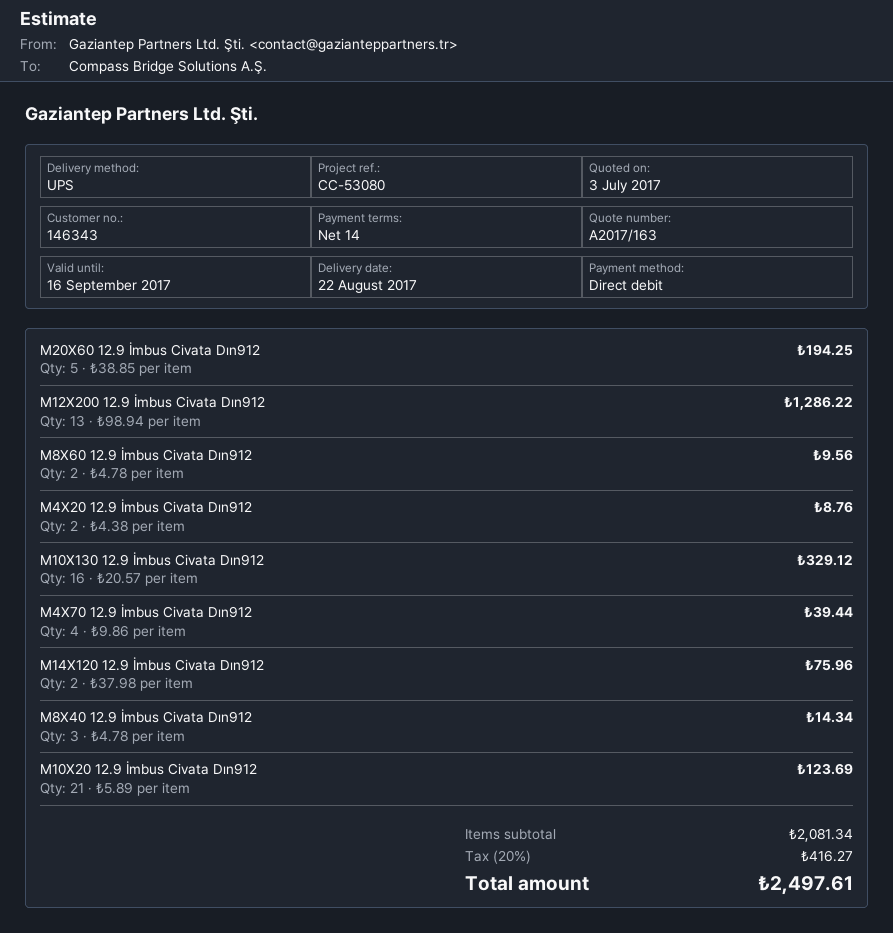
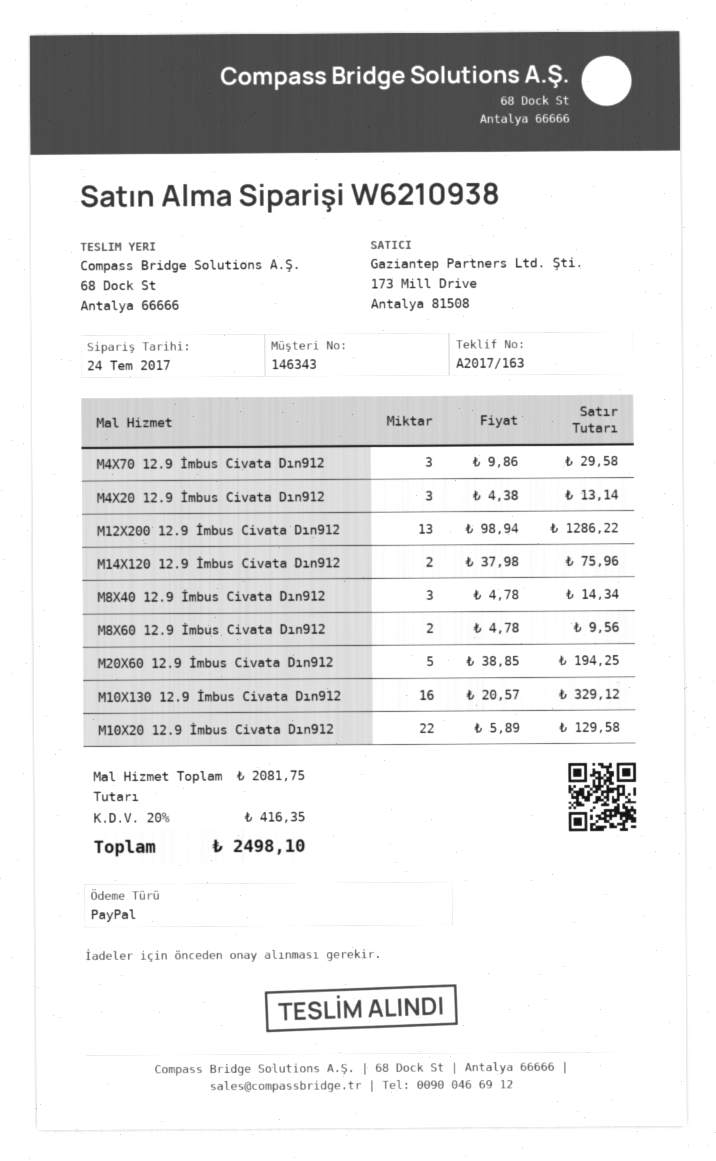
payment method: direct debit -> PayPal
M4X20 12.9 İmbus Civata Dın912: 2 x 4.38 = 8.76 -> 3 x 4.38 = 13.14
M4X70 12.9 İmbus Civata Dın912: 4 x 9.86 = 39.44 -> 3 x 9.86 = 29.58
M10X20 12.9 İmbus Civata Dın912: 21 x 5.89 = 123.69 -> 22 x 5.89 = 129.58
subtotal: 2081.34 -> 2081.75
tax: 20% = 416.27 -> 20% = 416.35
total: 2497.61 -> 2498.10

